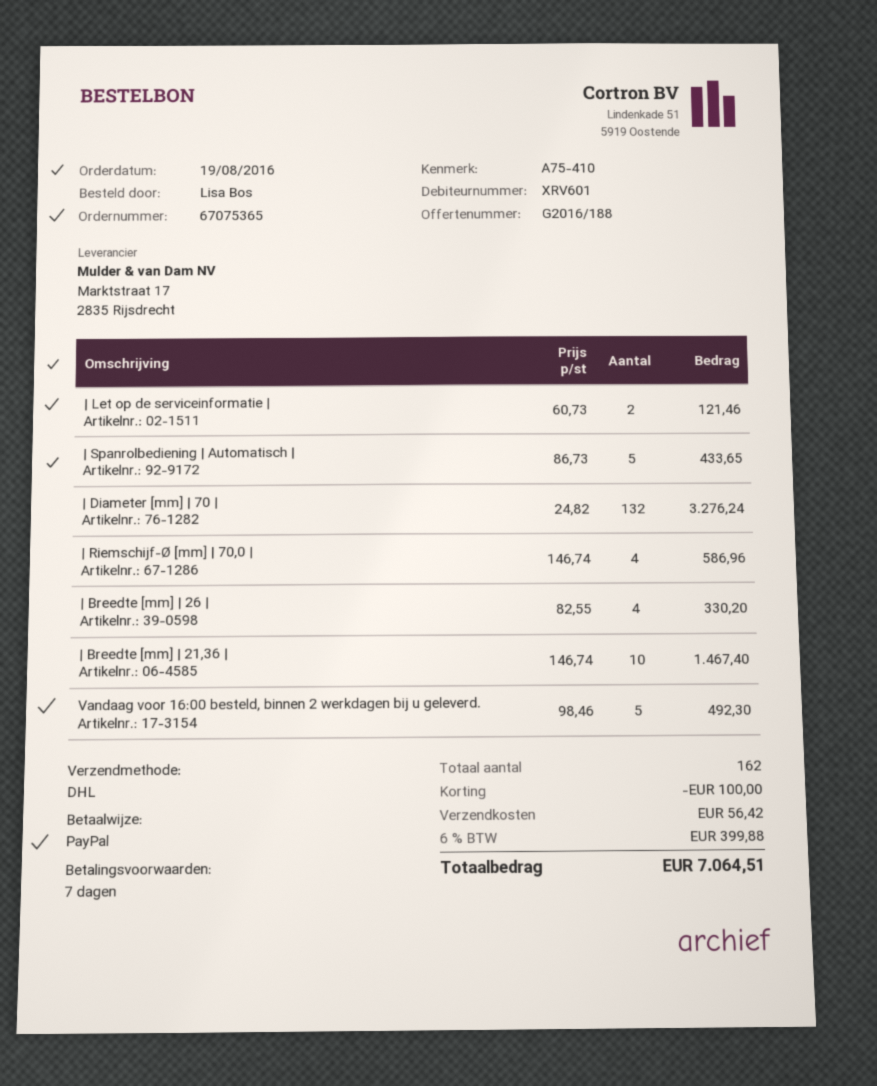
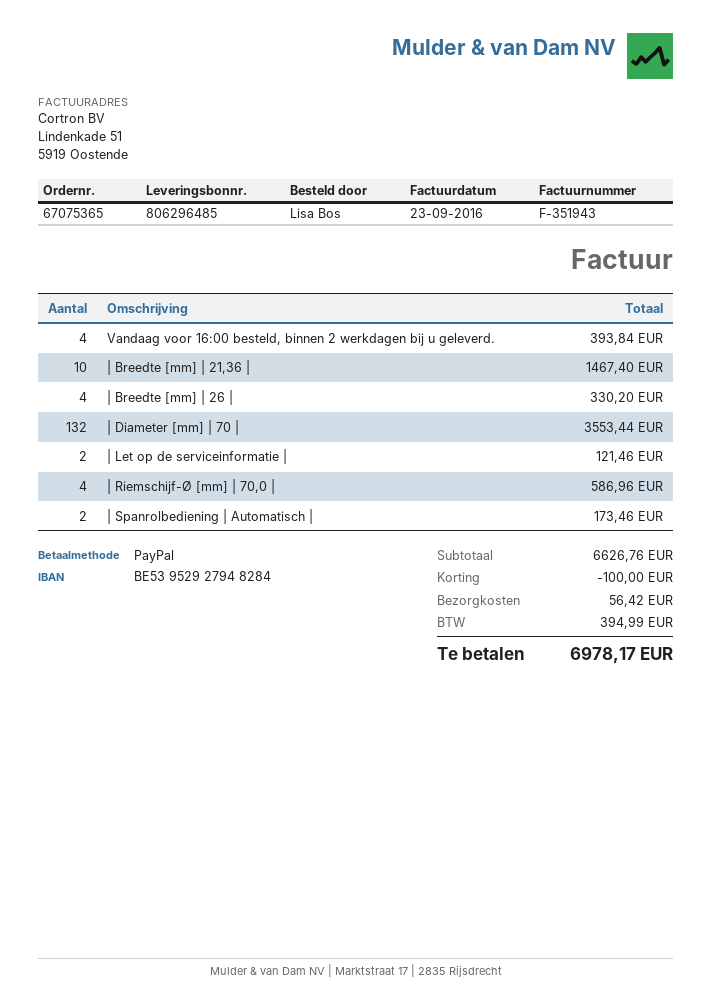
| Spanrolbediening | Automatisch |: 5 for 433.65 -> 2 for 173.46
| Diameter [mm] | 70 |: 132 for 3276.24 -> 132 for 3553.44
Vandaag voor 16:00 besteld, binnen 2 werkdagen bij u geleverd.: 5 for 492.30 -> 4 for 393.84
tax: 399.88 -> 394.99
total: 7064.51 -> 6978.17

